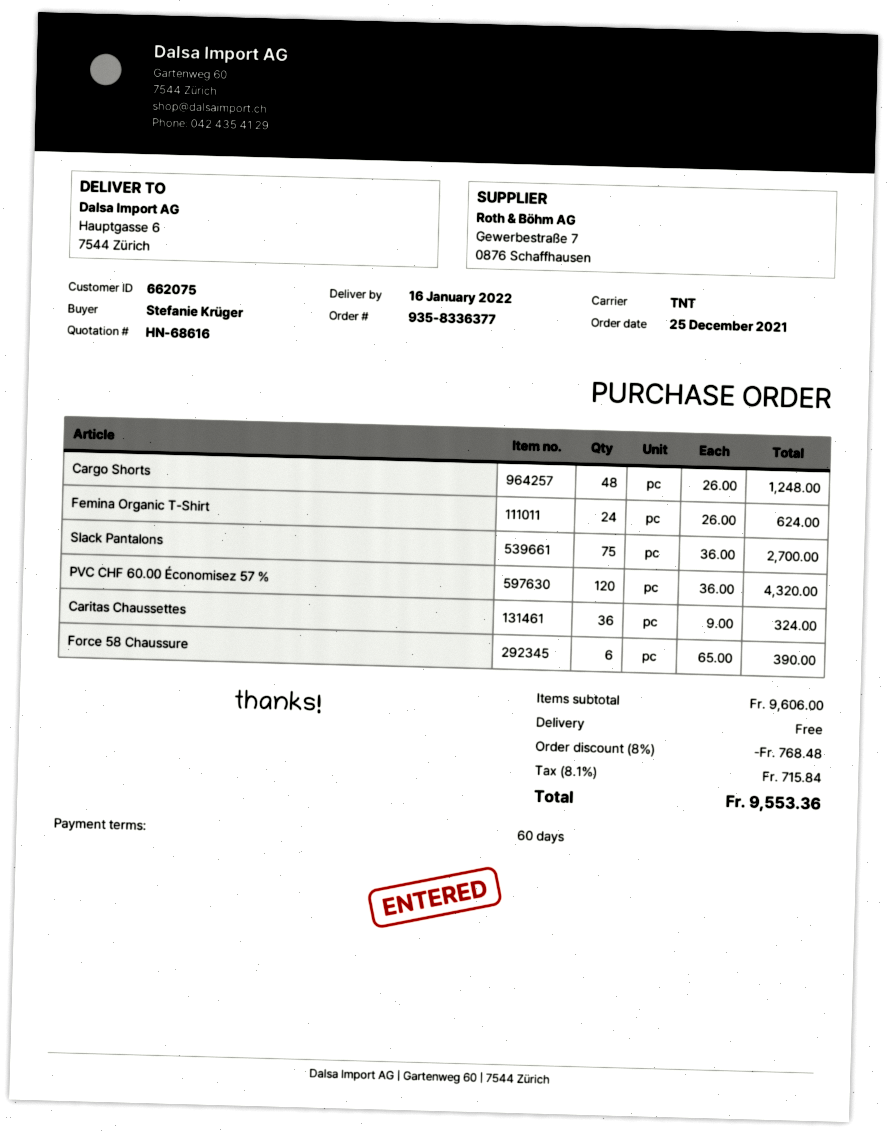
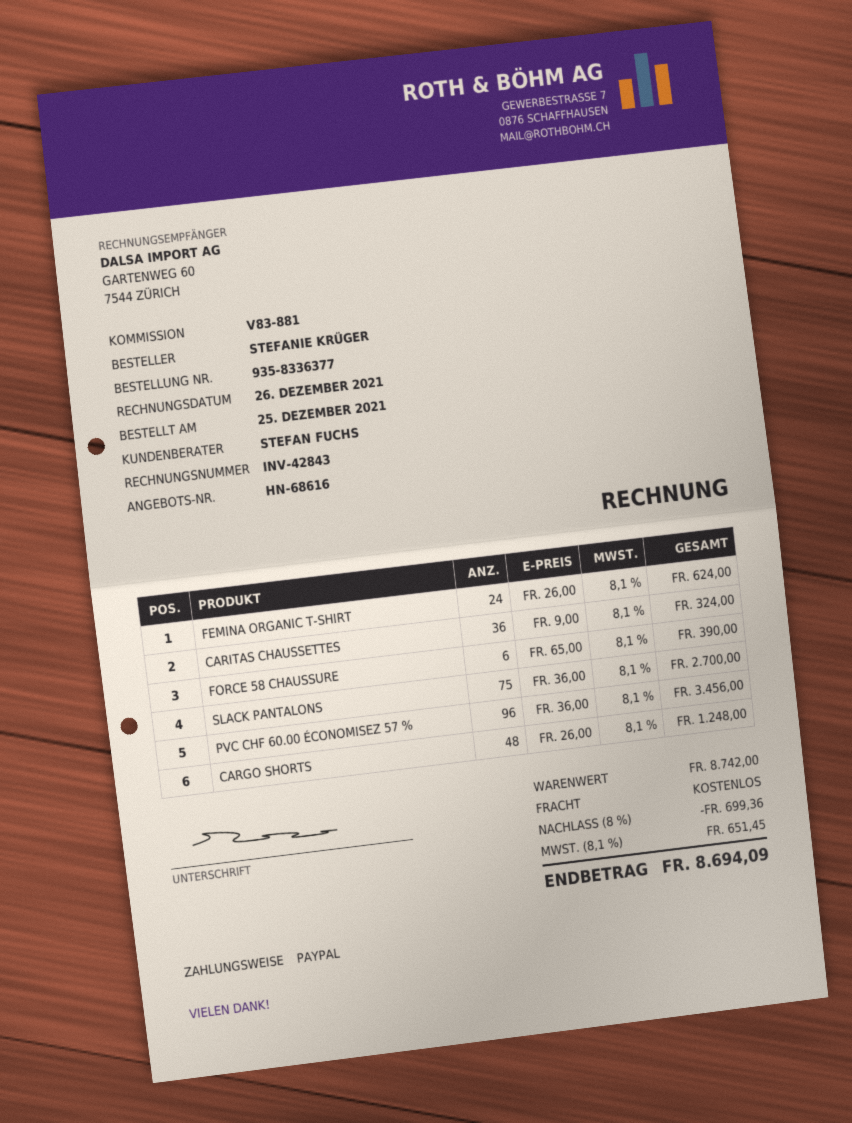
PVC CHF 60.00 Économisez 57 %: 120 x 36.00 = 4320.00 -> 96 x 36.00 = 3456.00
subtotal: 9606.00 -> 8742.00
discount: 8% = 768.48 -> 8% = 699.36
tax: 8.1% = 715.84 -> 8.1% = 651.45
total: 9553.36 -> 8694.09

